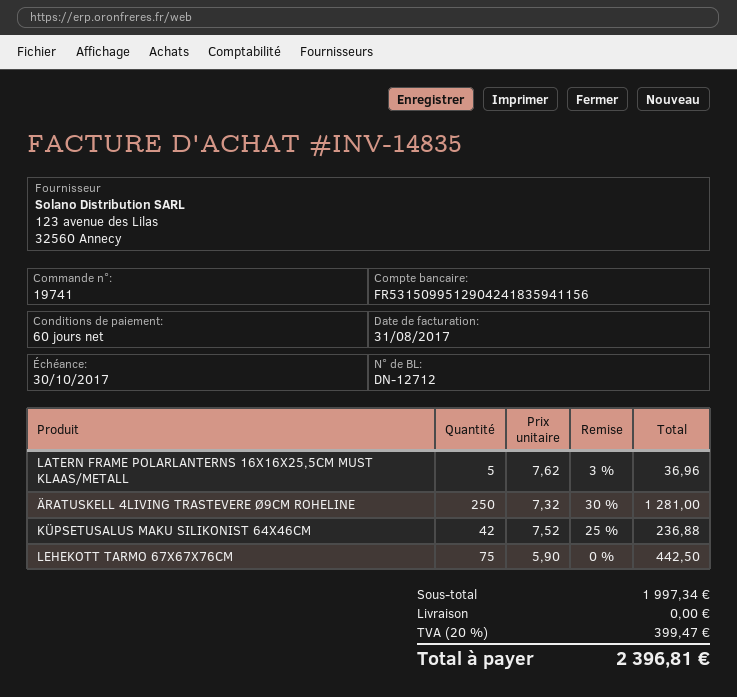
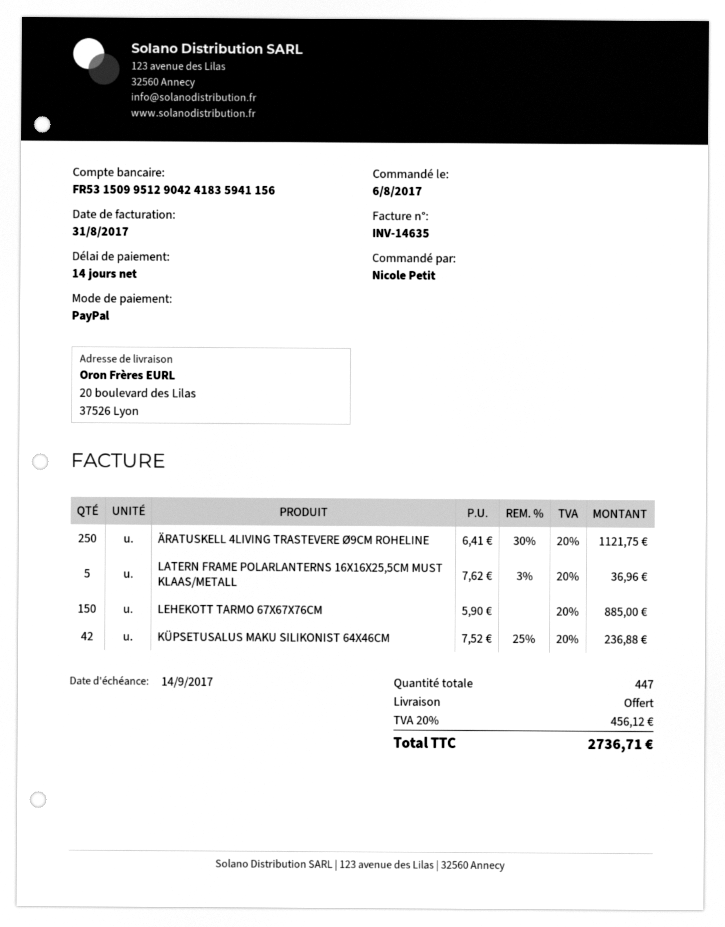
invoice number: INV-14835 -> INV-14635
payment terms: 60 days -> 14 days
due date: 2017-10-30 -> 2017-09-14
ÄRATUSKELL 4LIVING TRASTEVERE Ø9CM ROHELINE: 250 x 7.32 - 30% = 1281.00 -> 250 x 6.41 - 30% = 1121.75
LEHEKOTT TARMO 67X67X76CM: 75 x 5.90 = 442.50 -> 150 x 5.90 = 885.00
tax: 20% = 399.47 -> 20% = 456.12
total: 2396.81 -> 2736.71

